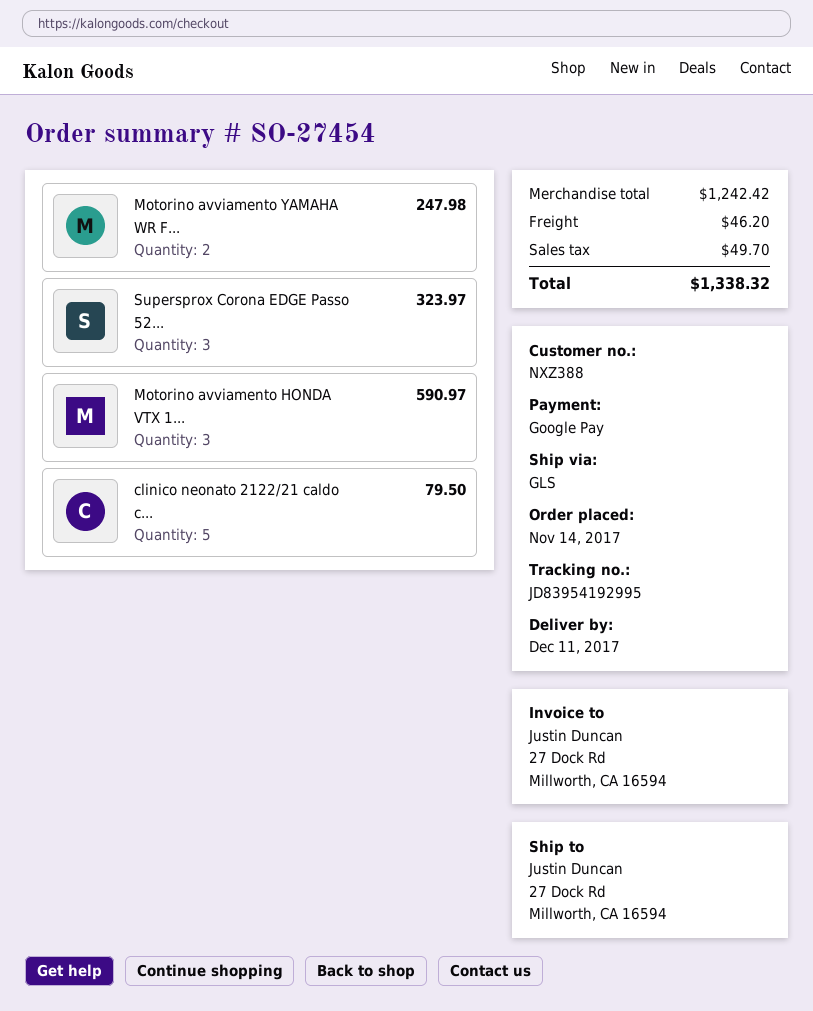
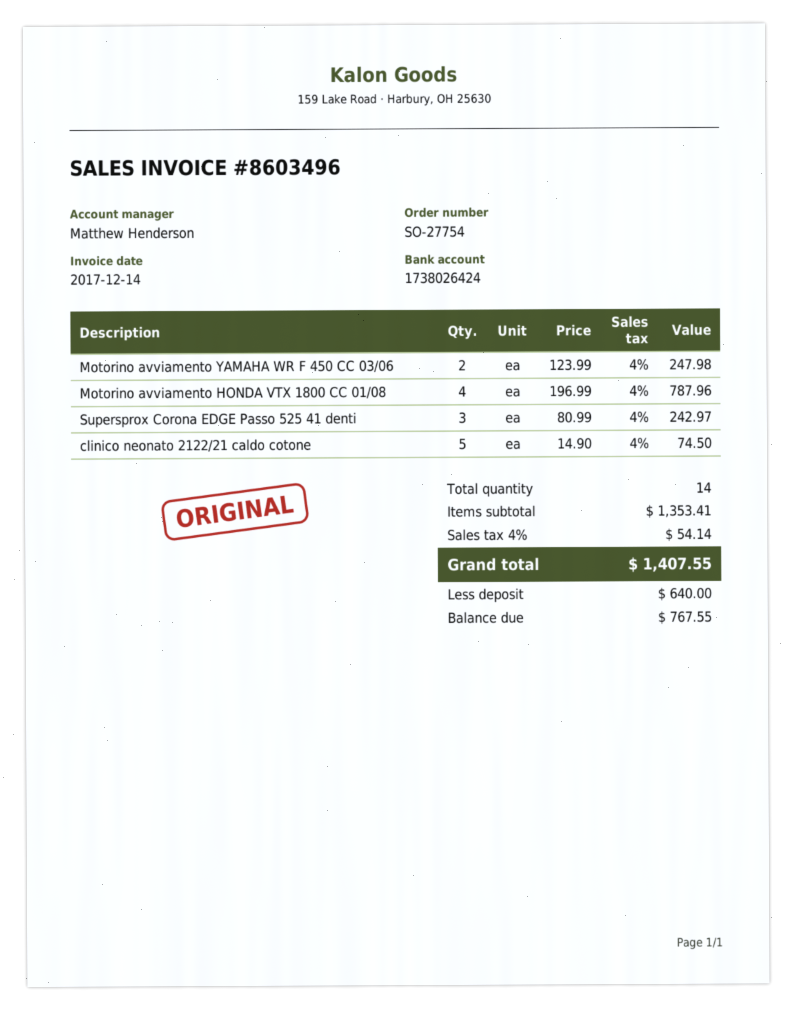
order number: SO-27454 -> SO-27754
Supersprox Corona EDGE Passo 52...: 3 for 323.97 -> 3 for 242.97
Motorino avviamento HONDA VTX 1...: 3 for 590.97 -> 4 for 787.96
clinico neonato 2122/21 caldo c...: 5 for 79.50 -> 5 for 74.50
subtotal: 1242.42 -> 1353.41
shipping: 46.20 -> none
tax: 49.70 -> 54.14
total: 1338.32 -> 1407.55

